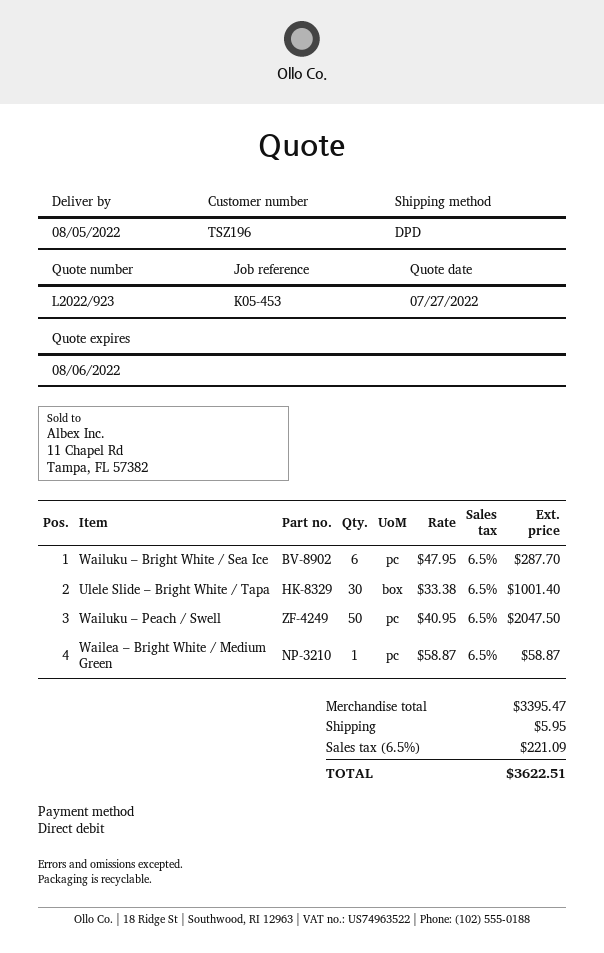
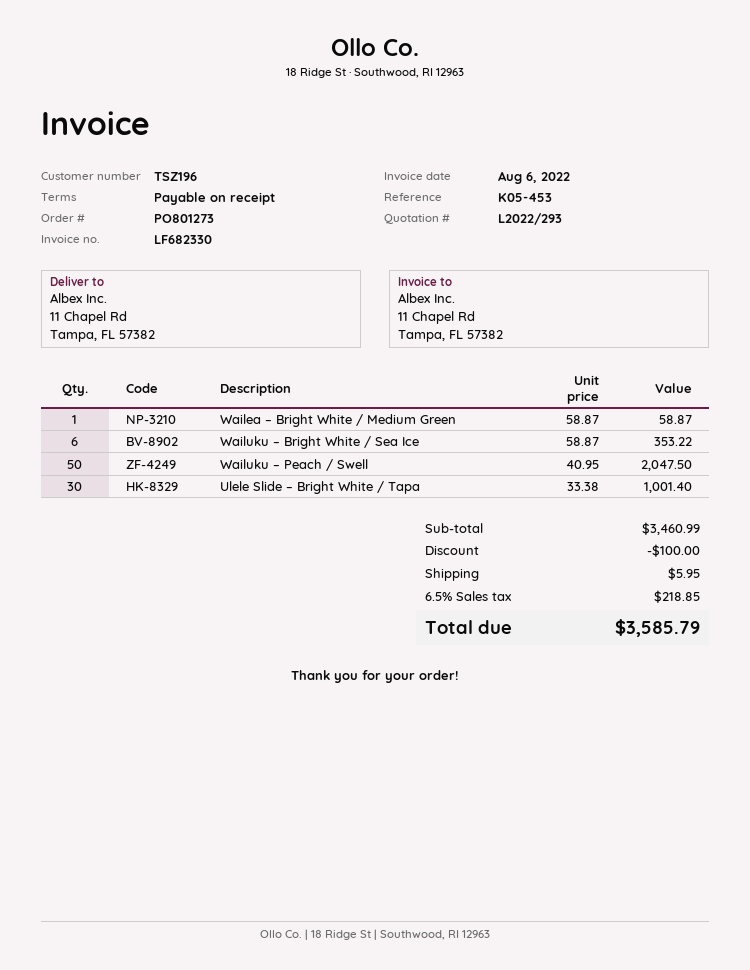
quote number: L2022/923 -> L2022/293
Wailuku – Bright White / Sea Ice: 6 x 47.95 = 287.70 -> 6 x 58.87 = 353.22
subtotal: 3395.47 -> 3460.99
discount: none -> 100.00
tax: 6.5% = 221.09 -> 6.5% = 218.85
total: 3622.51 -> 3585.79

